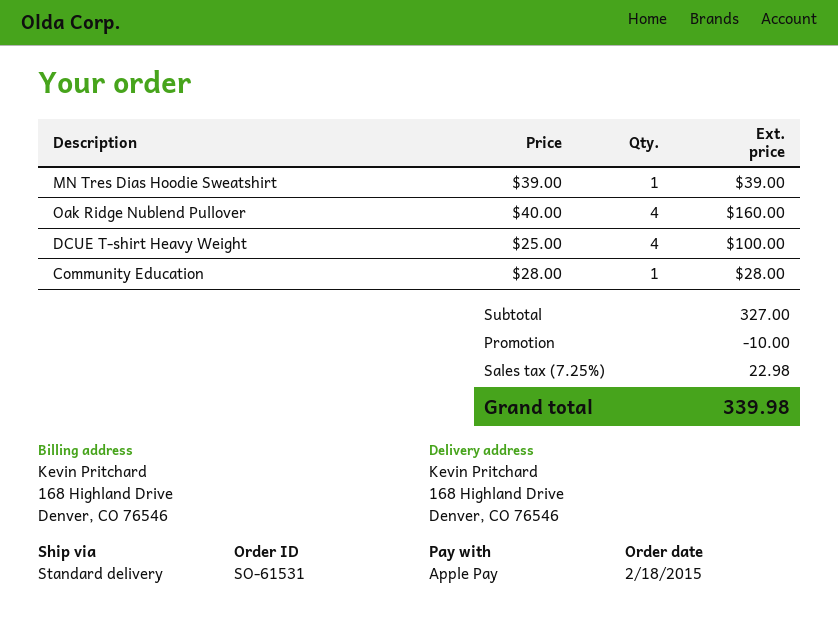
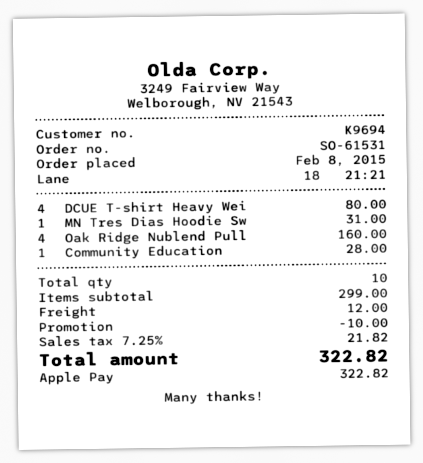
order date: 2015-02-18 -> 2015-02-08
MN Tres Dias Hoodie Sweatshirt: 1 for 39.00 -> 1 for 31.00
DCUE T-shirt Heavy Weight: 4 for 100.00 -> 4 for 80.00
subtotal: 327.00 -> 299.00
shipping: none -> 12.00
tax: 7.25% = 22.98 -> 7.25% = 21.82
total: 339.98 -> 322.82

